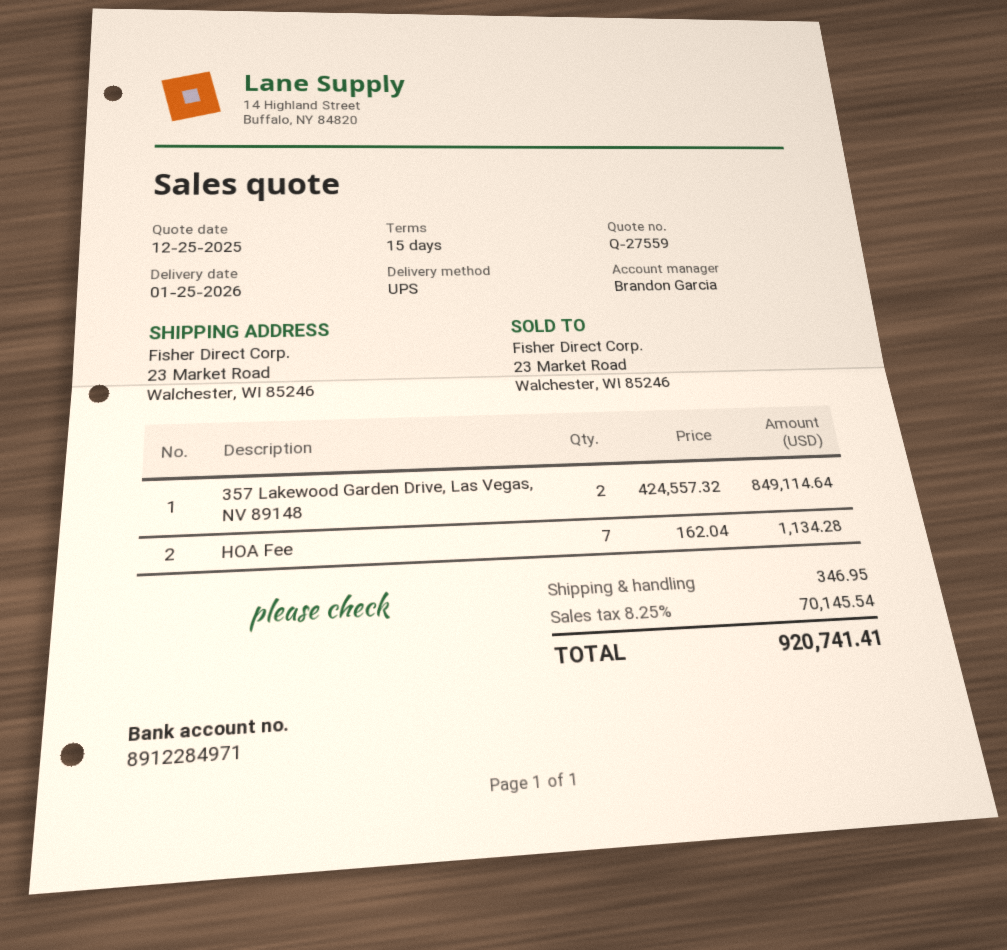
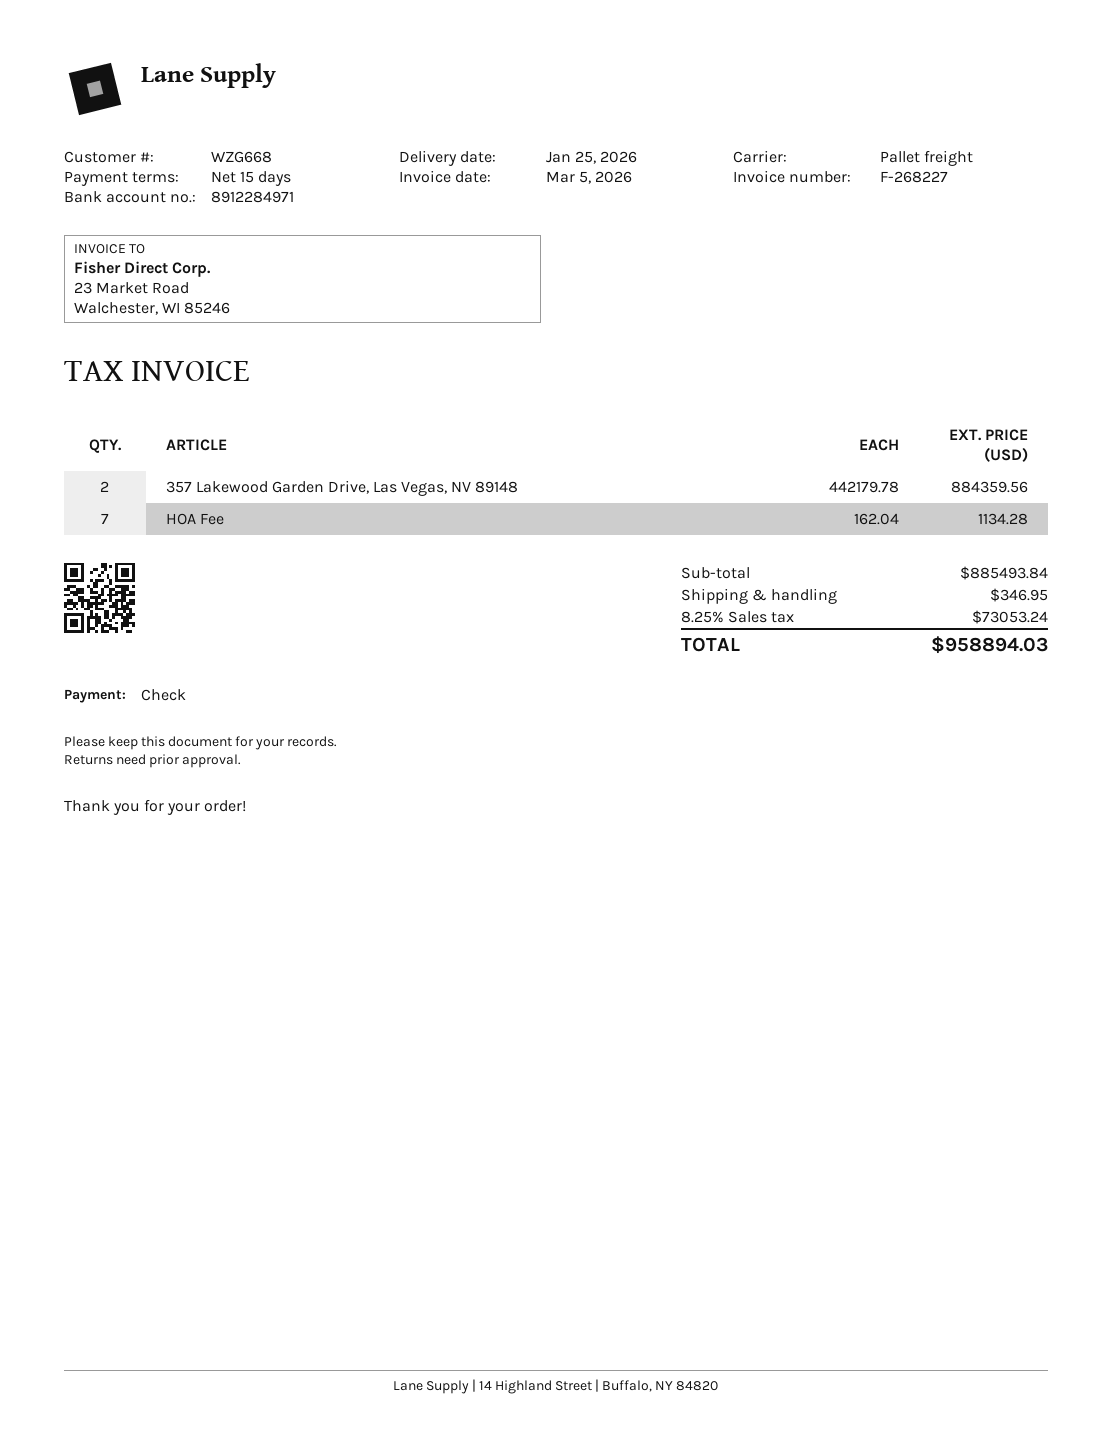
shipping method: UPS -> pallet freight
357 Lakewood Garden Drive, Las Vegas, NV 89148: 2 x 424557.32 = 849114.64 -> 2 x 442179.78 = 884359.56
tax: 8.25% = 70145.54 -> 8.25% = 73053.24
total: 920741.41 -> 958894.03

